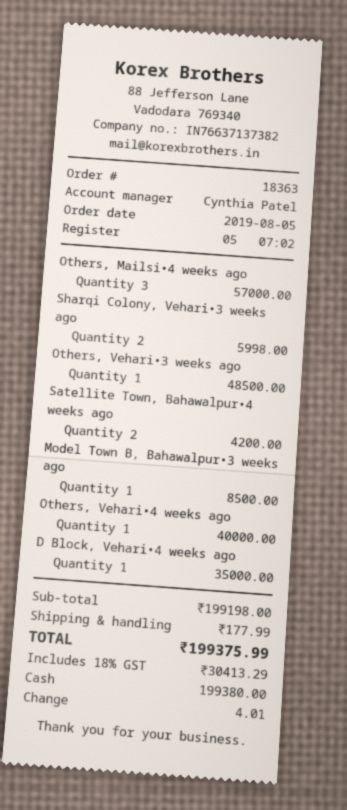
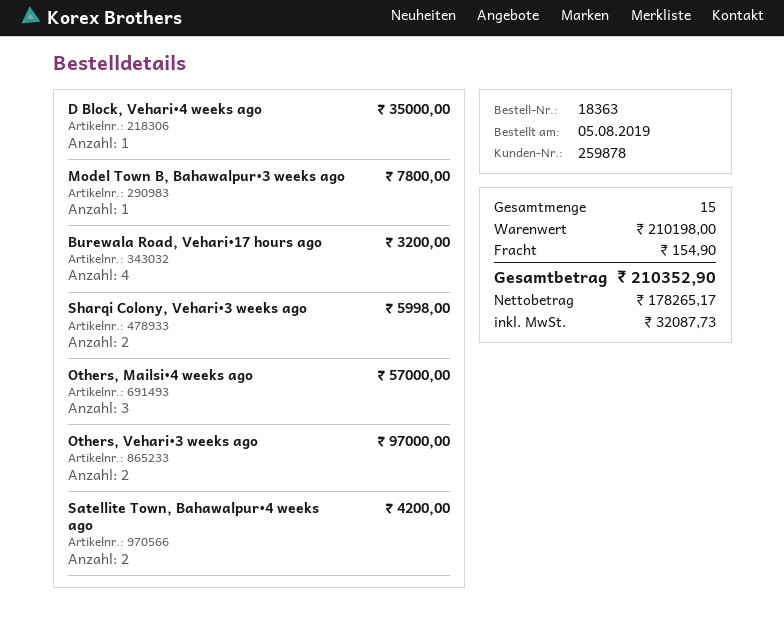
Others, Vehari•3 weeks ago: 1 for 48500.00 -> 2 for 97000.00
Model Town B, Bahawalpur•3 weeks ago: 1 for 8500.00 -> 1 for 7800.00
Others, Vehari•4 weeks ago: 1 for 40000.00 -> none
Burewala Road, Vehari•17 hours ago: none -> 4 for 3200.00
subtotal: 199198.00 -> 210198.00
shipping: 177.99 -> 154.90
tax: 30413.29 -> 32087.73
total: 199375.99 -> 210352.90

